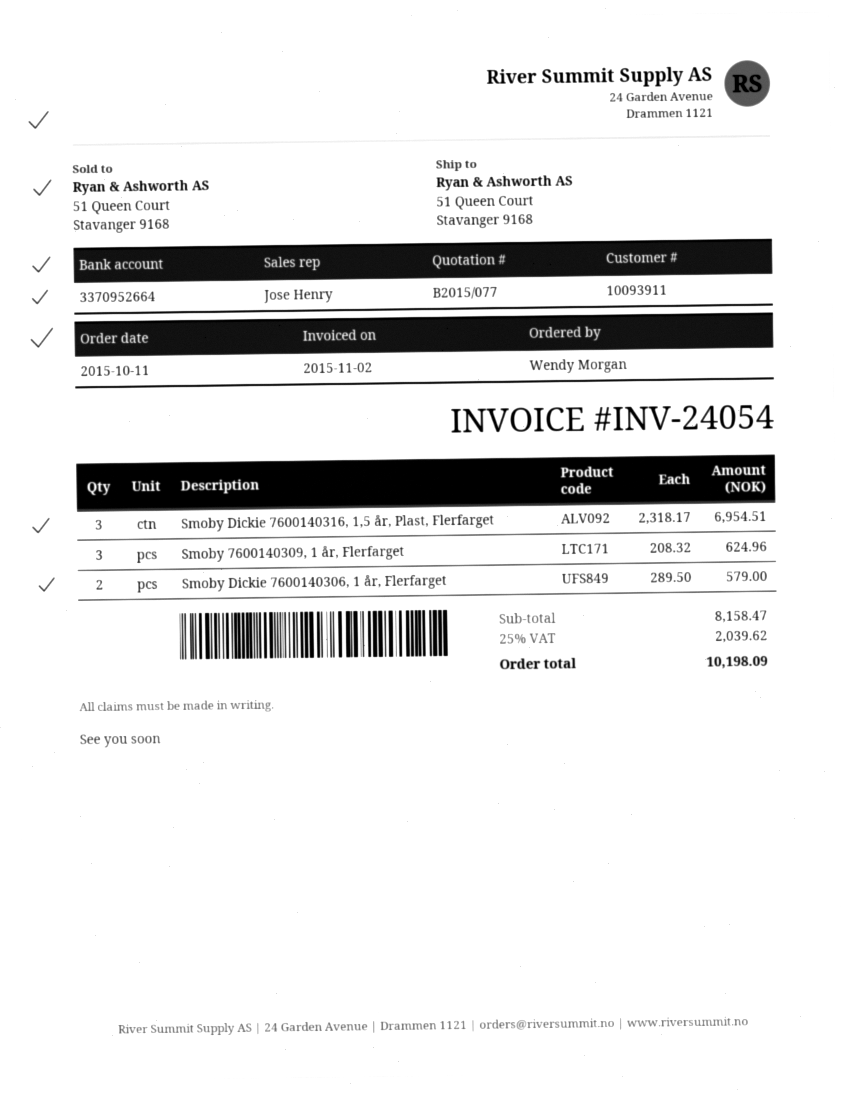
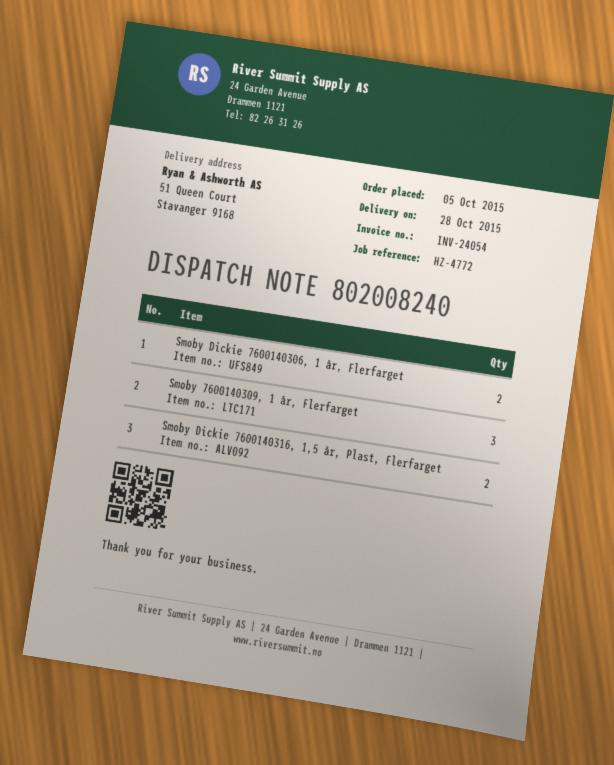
order date: 2015-10-11 -> 2015-10-05
Smoby Dickie 7600140316, 1,5 år, Plast, Flerfarget: 3 -> 2

